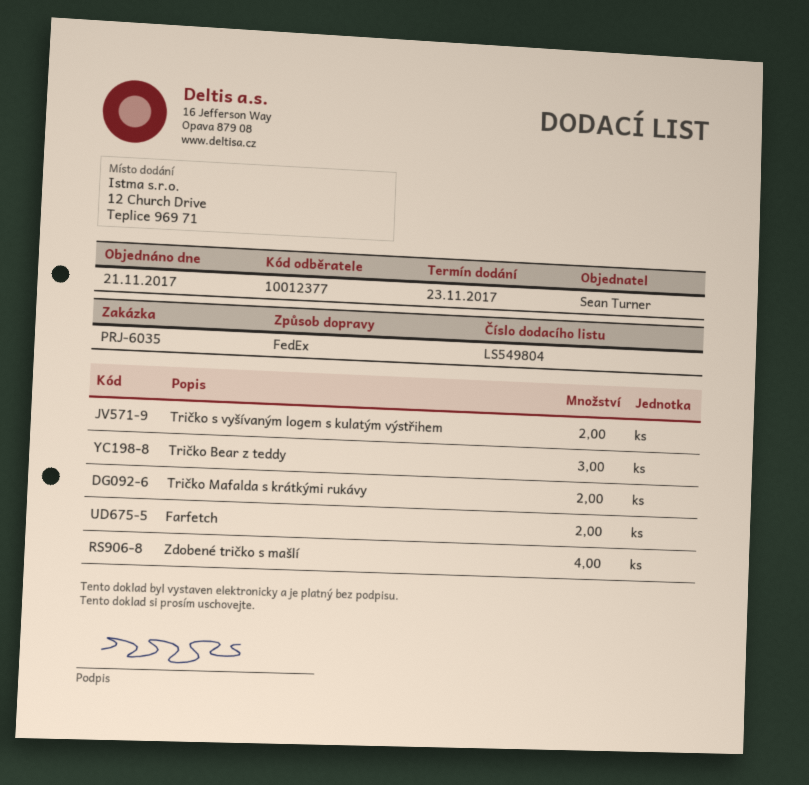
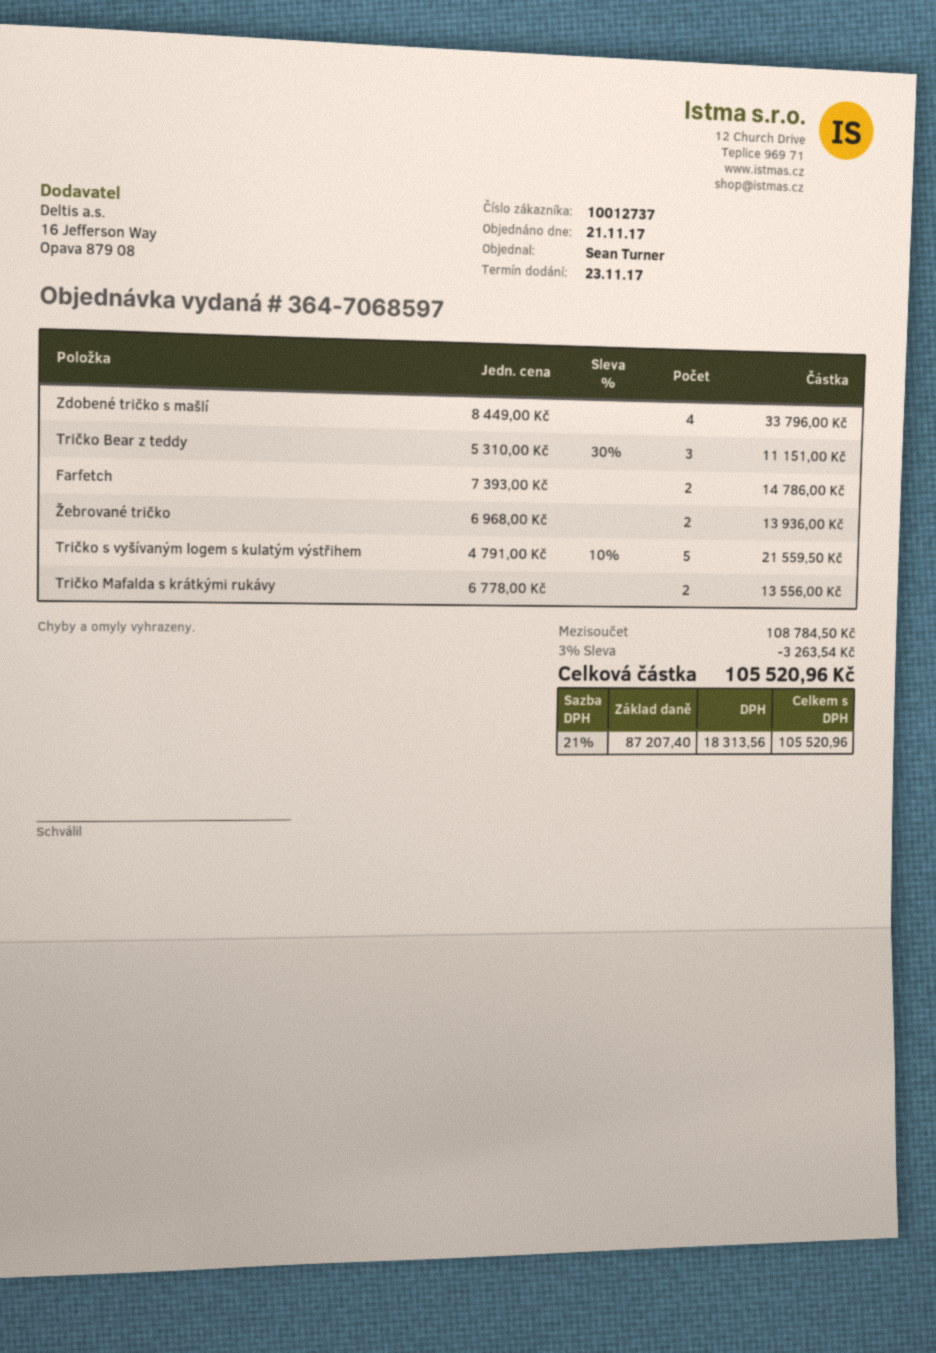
customer number: 10012377 -> 10012737
Tričko s vyšívaným logem s kulatým výstřihem: 2 -> 5
Žebrované tričko: none -> 2

